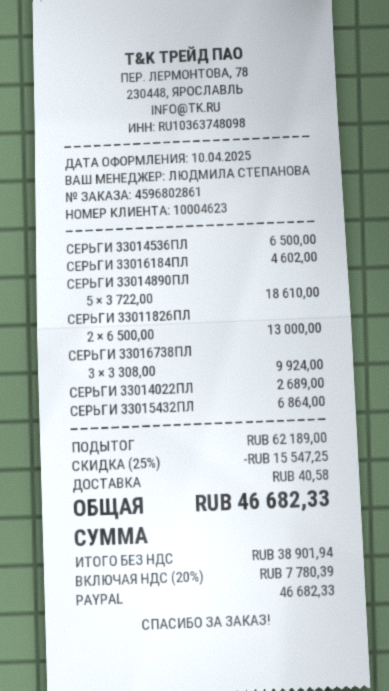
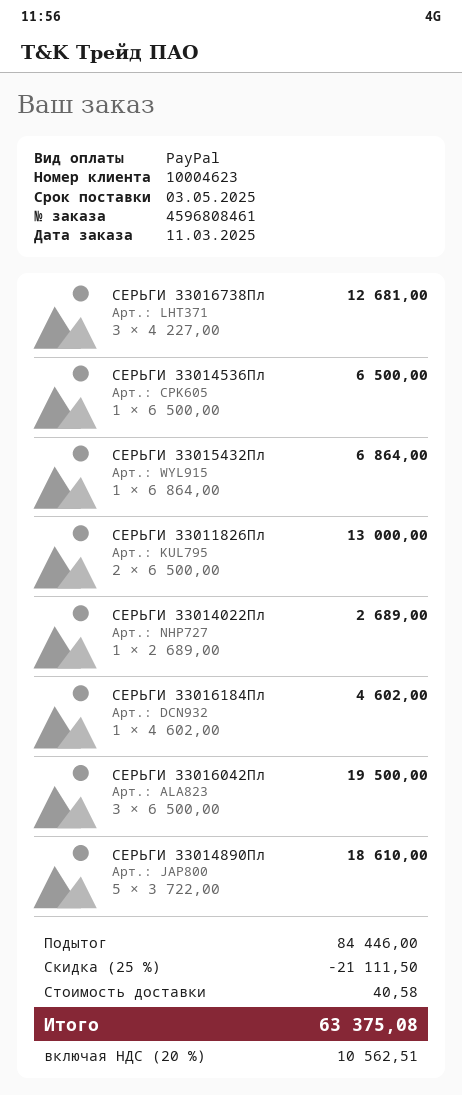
order number: 4596802861 -> 4596808461
order date: 2025-04-10 -> 2025-03-11
СЕРЬГИ 33016738ПЛ: 3 x 3308.00 = 9924.00 -> 3 x 4227.00 = 12681.00
СЕРЬГИ 33016042Пл: none -> 3 x 6500.00 = 19500.00
subtotal: 62189.00 -> 84446.00
discount: 25% = 15547.25 -> 25% = 21111.50
tax: 20% = 7780.39 -> 20% = 10562.51
total: 46682.33 -> 63375.08

